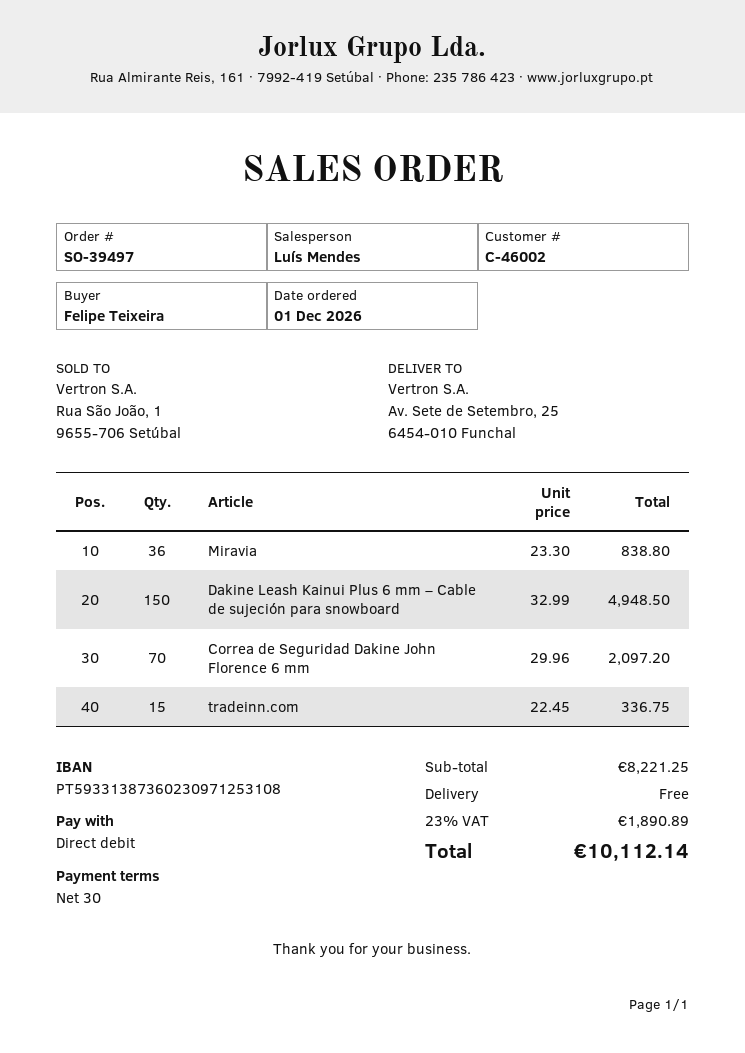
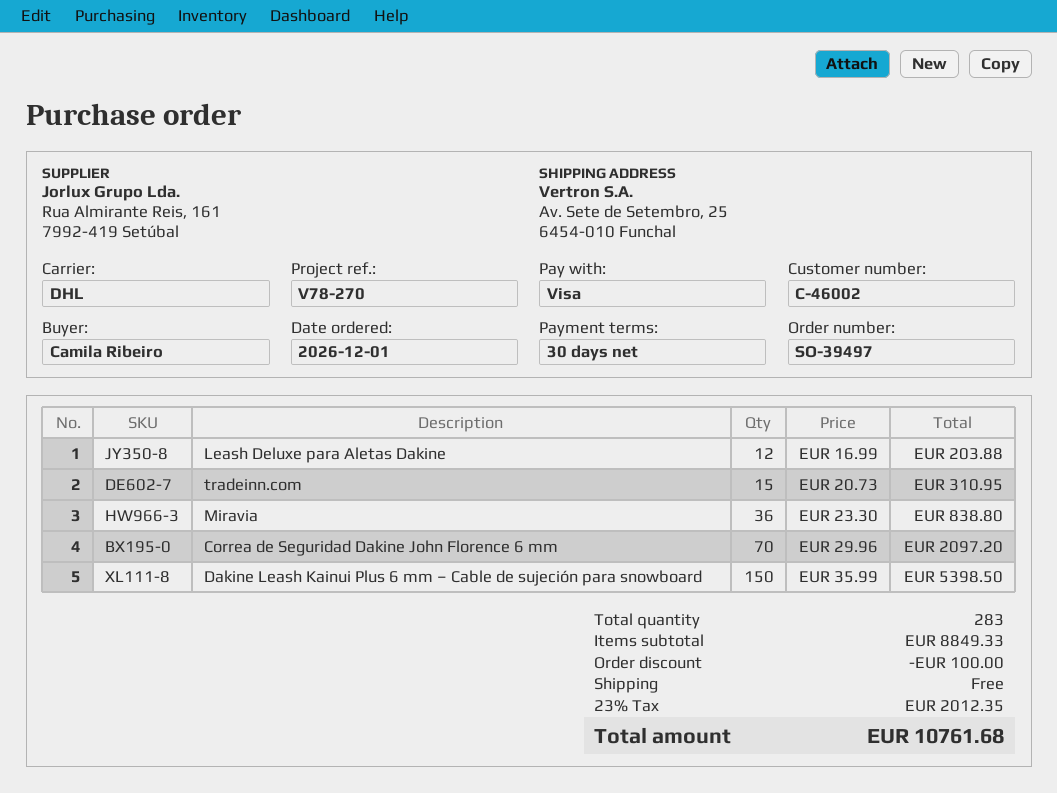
ordered by: Felipe Teixeira -> Camila Ribeiro
payment method: direct debit -> Visa
Dakine Leash Kainui Plus 6 mm – Cable de sujeción para snowboard: 150 x 32.99 = 4948.50 -> 150 x 35.99 = 5398.50
tradeinn.com: 15 x 22.45 = 336.75 -> 15 x 20.73 = 310.95
Leash Deluxe para Aletas Dakine: none -> 12 x 16.99 = 203.88
subtotal: 8221.25 -> 8849.33
discount: none -> 100.00
tax: 23% = 1890.89 -> 23% = 2012.35
total: 10112.14 -> 10761.68

